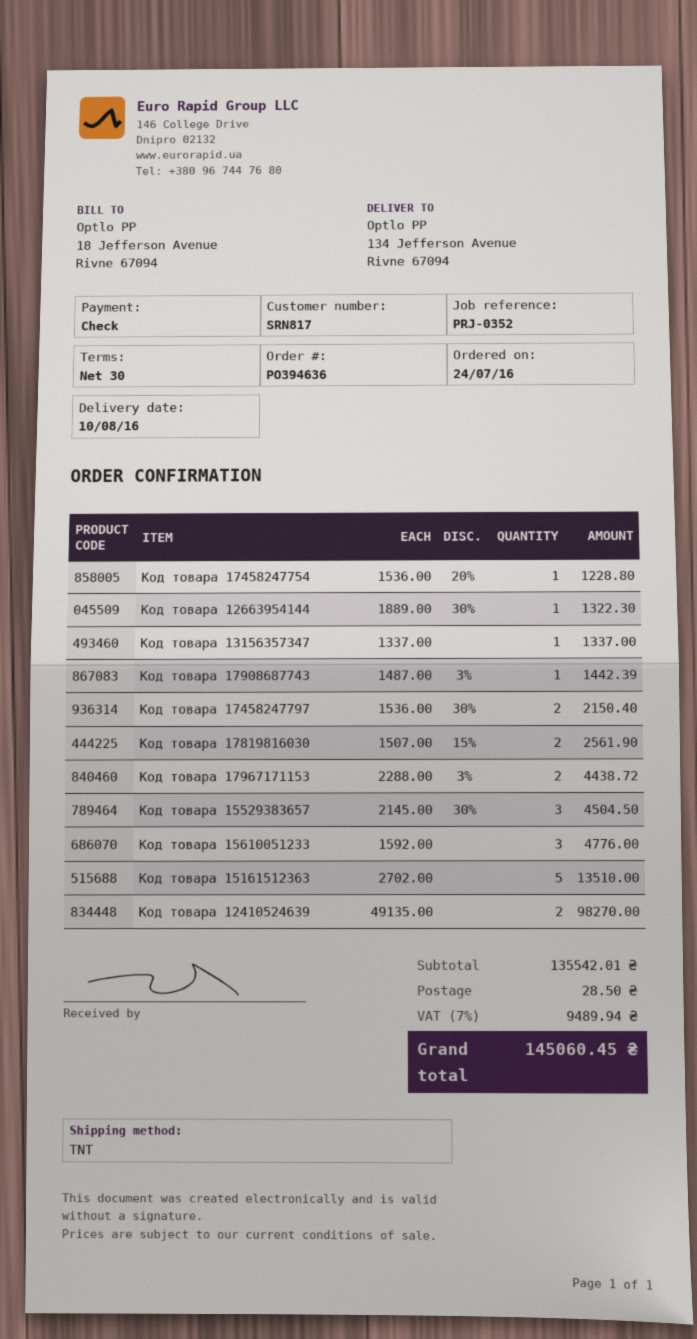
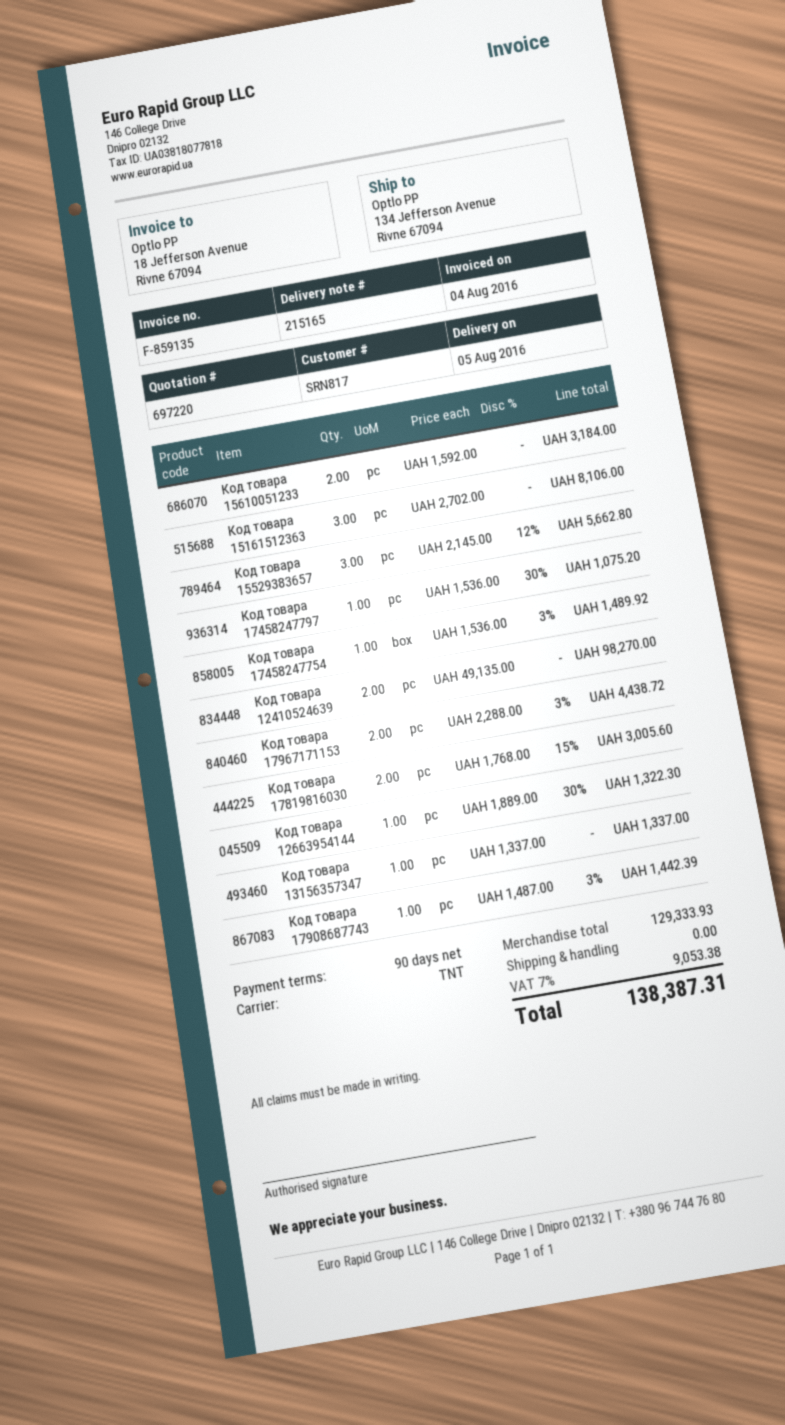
delivery date: 2016-08-10 -> 2016-08-05
payment terms: 30 days -> 90 days
Код товара 17458247754: 1 x 1536.00 - 20% = 1228.80 -> 1 x 1536.00 - 3% = 1489.92
Код товара 17458247797: 2 x 1536.00 - 30% = 2150.40 -> 1 x 1536.00 - 30% = 1075.20
Код товара 17819816030: 2 x 1507.00 - 15% = 2561.90 -> 2 x 1768.00 - 15% = 3005.60
Код товара 15529383657: 3 x 2145.00 - 30% = 4504.50 -> 3 x 2145.00 - 12% = 5662.80
Код товара 15610051233: 3 x 1592.00 = 4776.00 -> 2 x 1592.00 = 3184.00
Код товара 15161512363: 5 x 2702.00 = 13510.00 -> 3 x 2702.00 = 8106.00
subtotal: 135542.01 -> 129333.93
shipping: 28.50 -> 0.00
tax: 7% = 9489.94 -> 7% = 9053.38
total: 145060.45 -> 138387.31

